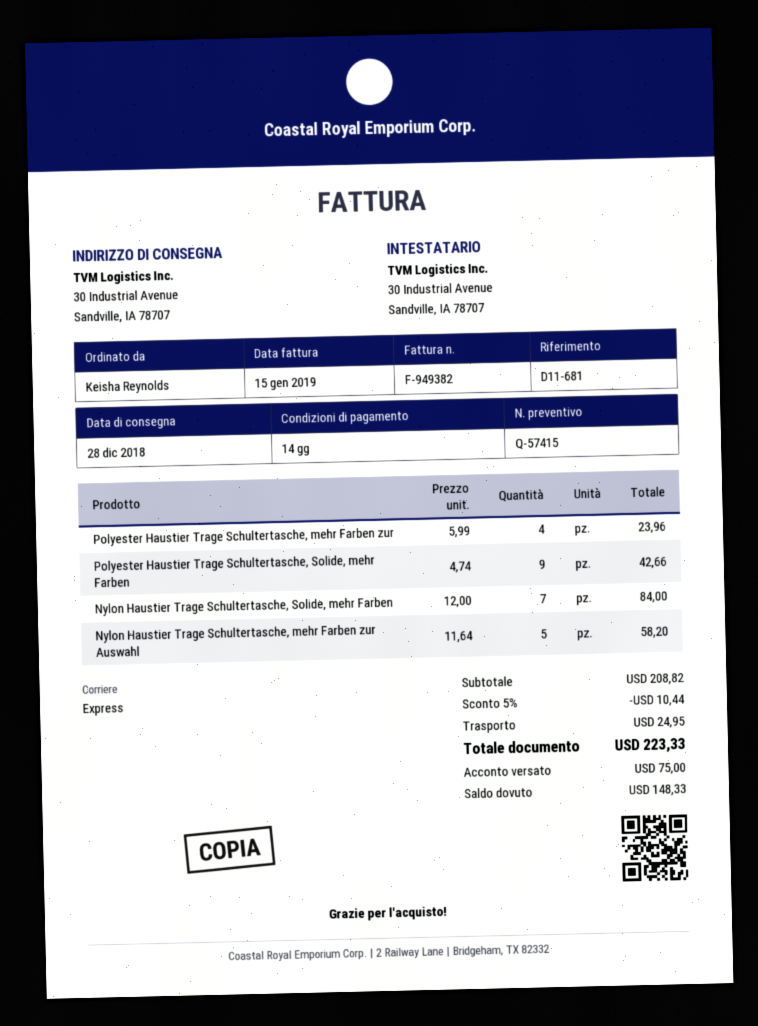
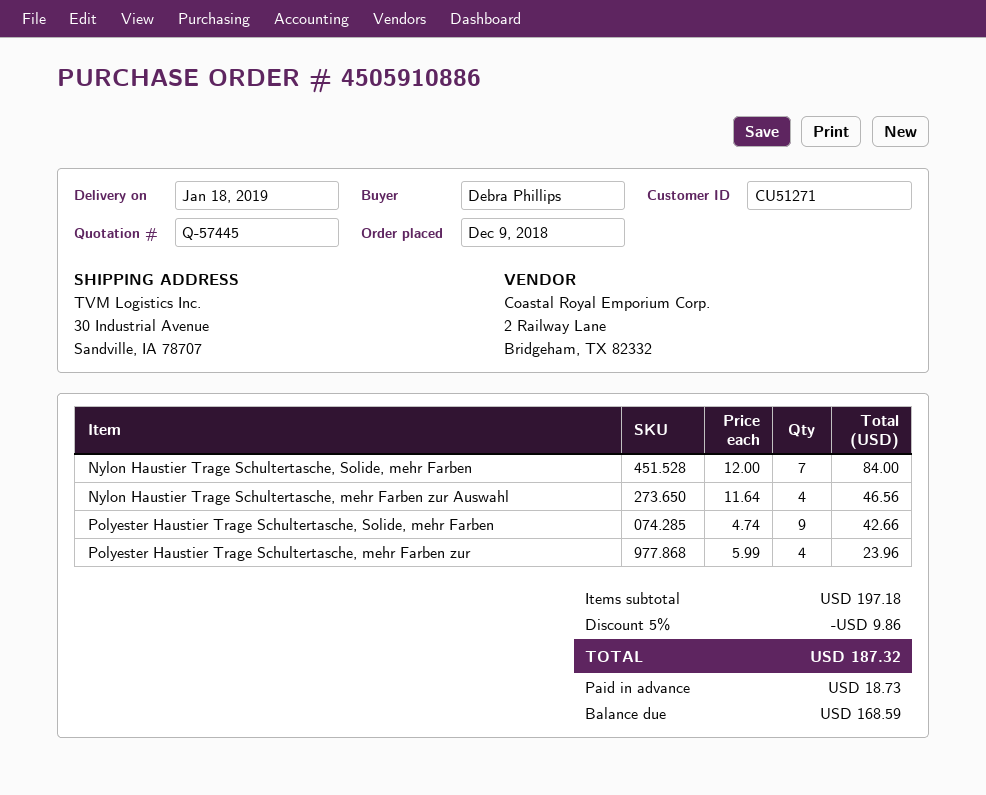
quote number: Q-57415 -> Q-57445
delivery date: 2018-12-28 -> 2019-01-18
ordered by: Keisha Reynolds -> Debra Phillips
Nylon Haustier Trage Schultertasche, mehr Farben zur Auswahl: 5 x 11.64 = 58.20 -> 4 x 11.64 = 46.56
subtotal: 208.82 -> 197.18
discount: 5% = 10.44 -> 5% = 9.86
shipping: 24.95 -> none
total: 223.33 -> 187.32
deposit: 75.00 -> 18.73
balance: 148.33 -> 168.59

